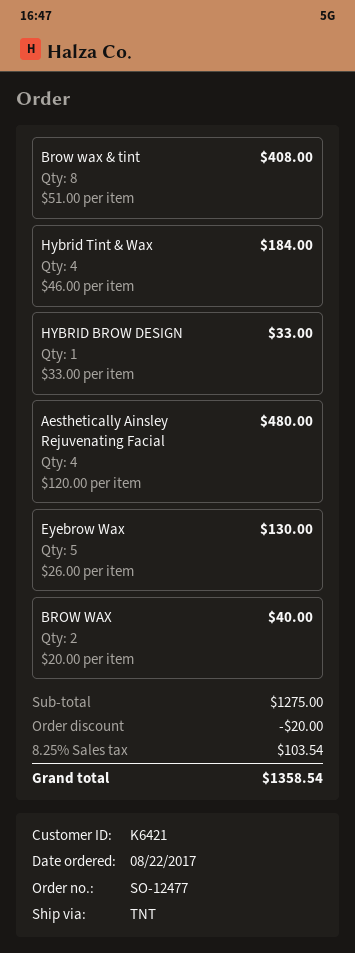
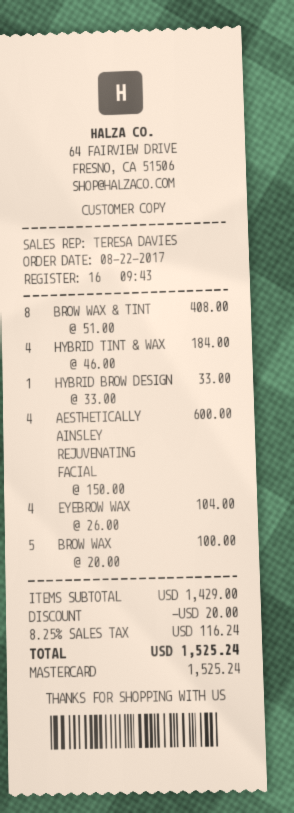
Aesthetically Ainsley Rejuvenating Facial: 4 x 120.00 = 480.00 -> 4 x 150.00 = 600.00
Eyebrow Wax: 5 x 26.00 = 130.00 -> 4 x 26.00 = 104.00
BROW WAX: 2 x 20.00 = 40.00 -> 5 x 20.00 = 100.00
subtotal: 1275.00 -> 1429.00
tax: 8.25% = 103.54 -> 8.25% = 116.24
total: 1358.54 -> 1525.24

